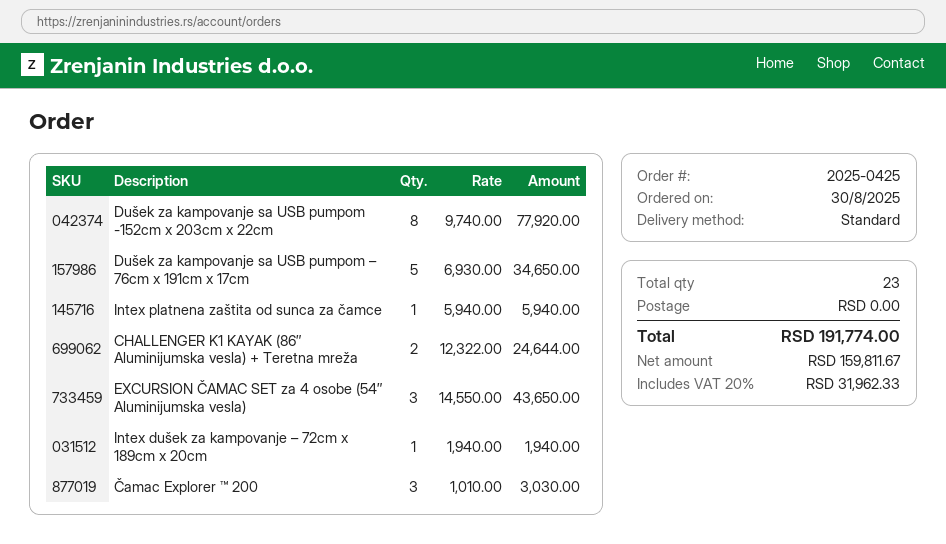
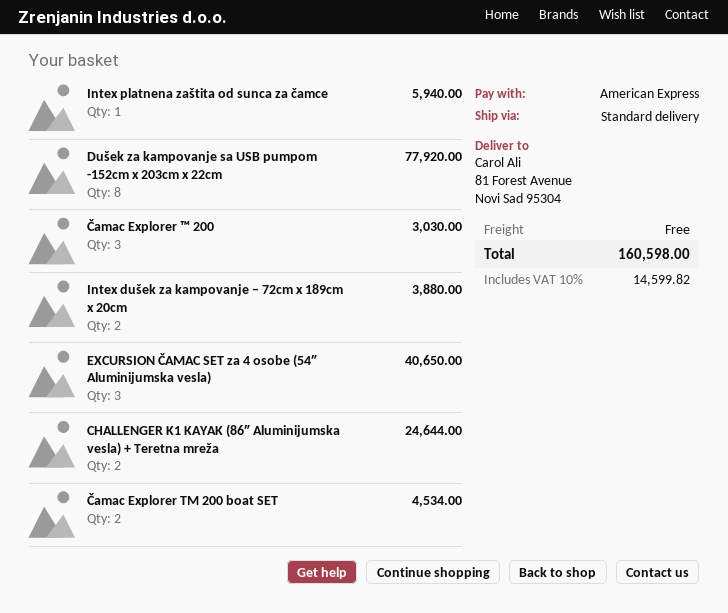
Dušek za kampovanje sa USB pumpom – 76cm x 191cm x 17cm: 5 for 34650.00 -> none
EXCURSION ČAMAC SET za 4 osobe (54″ Aluminijumska vesla): 3 for 43650.00 -> 3 for 40650.00
Intex dušek za kampovanje – 72cm x 189cm x 20cm: 1 for 1940.00 -> 2 for 3880.00
Čamac Explorer TM 200 boat SET: none -> 2 for 4534.00
tax: 20% = 31962.33 -> 10% = 14599.82
total: 191774.00 -> 160598.00

